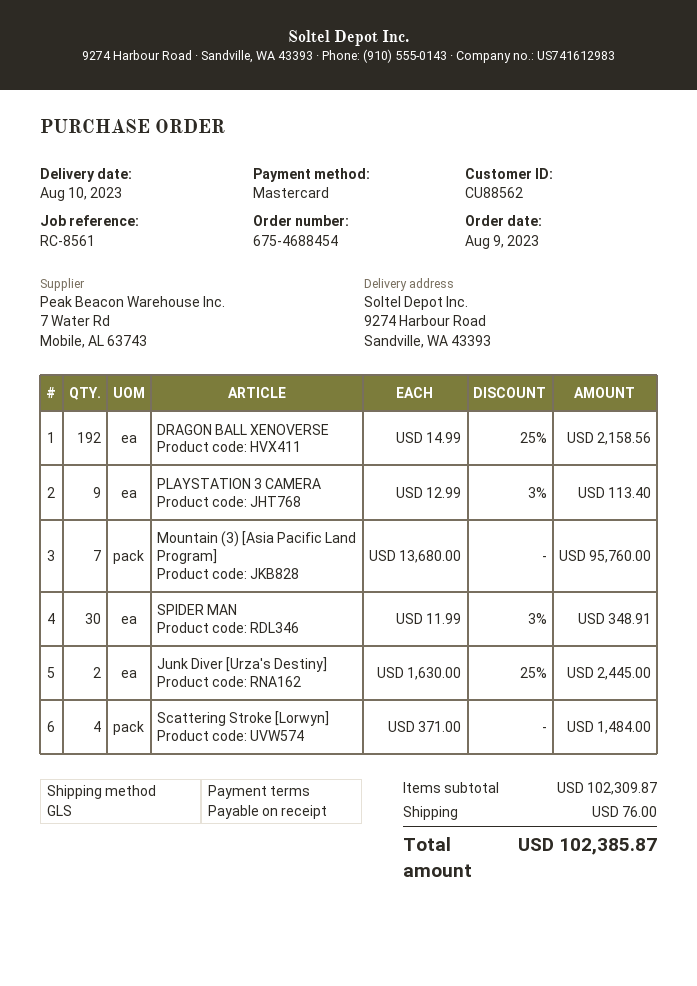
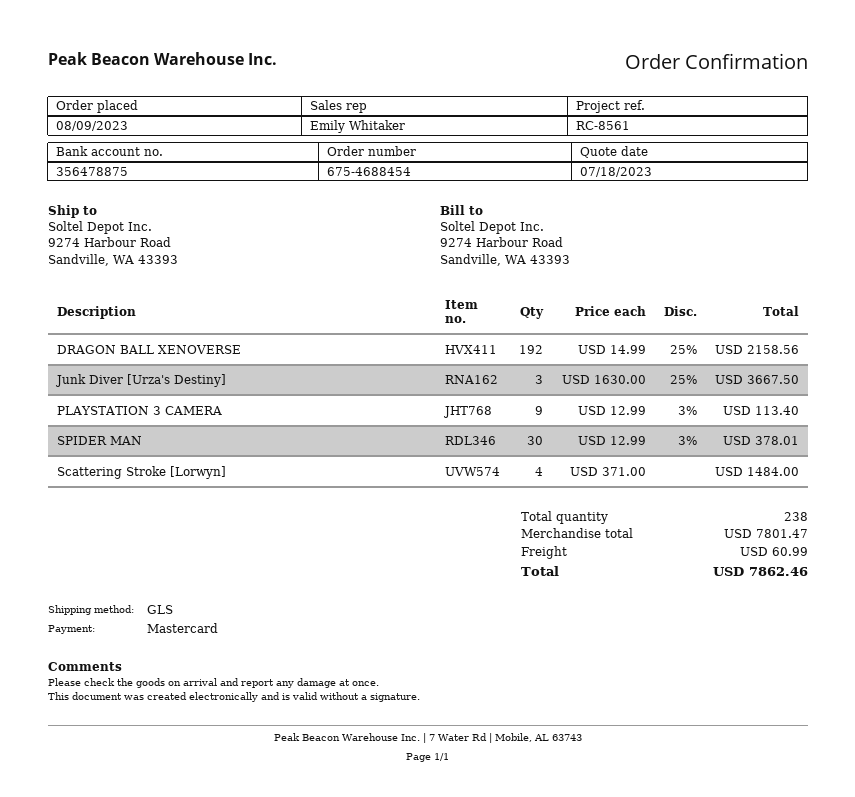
Mountain (3) [Asia Pacific Land Program]: 7 x 13680.00 = 95760.00 -> none
SPIDER MAN: 30 x 11.99 - 3% = 348.91 -> 30 x 12.99 - 3% = 378.01
Junk Diver [Urza's Destiny]: 2 x 1630.00 - 25% = 2445.00 -> 3 x 1630.00 - 25% = 3667.50
subtotal: 102309.87 -> 7801.47
shipping: 76.00 -> 60.99
total: 102385.87 -> 7862.46

